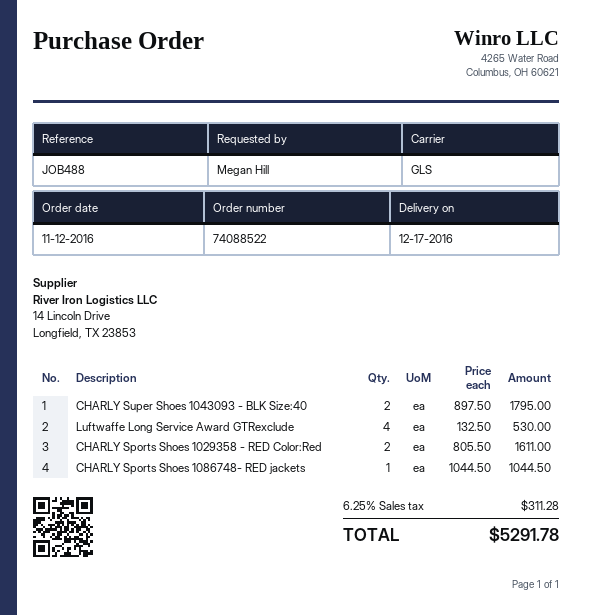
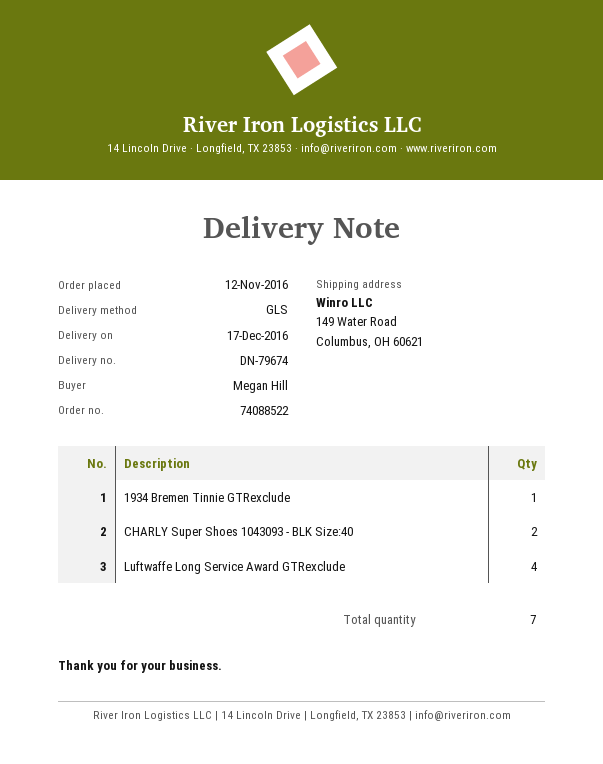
CHARLY Sports Shoes 1029358 - RED Color:Red: 2 -> none
CHARLY Sports Shoes 1086748- RED jackets: 1 -> none
1934 Bremen Tinnie GTRexclude: none -> 1

